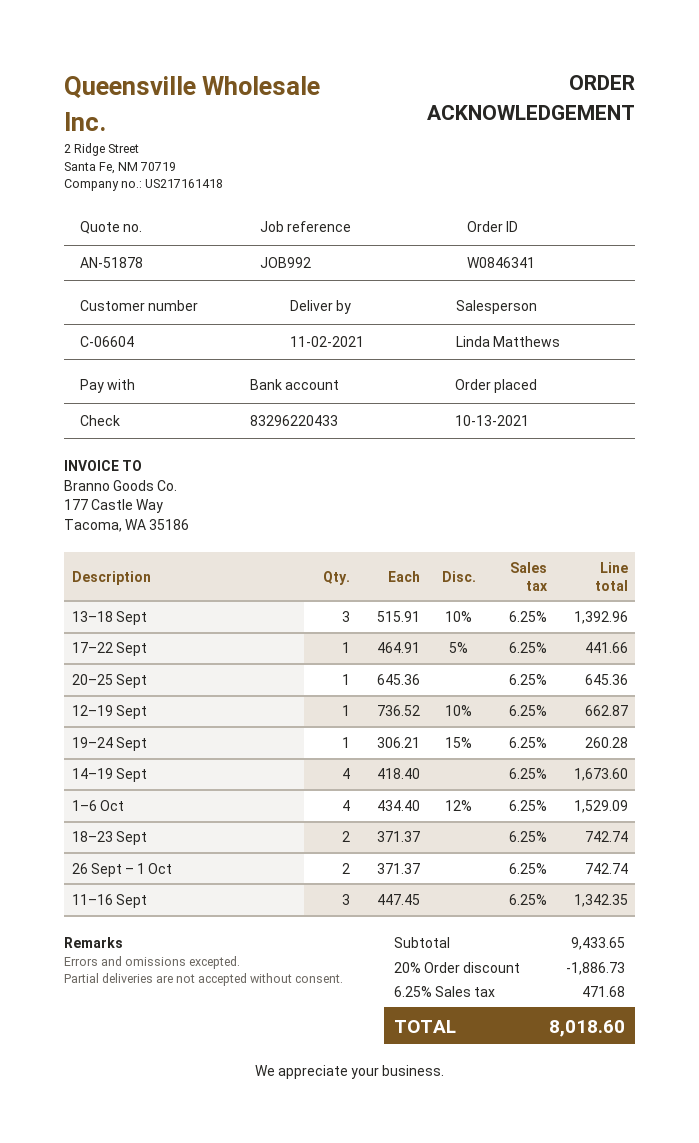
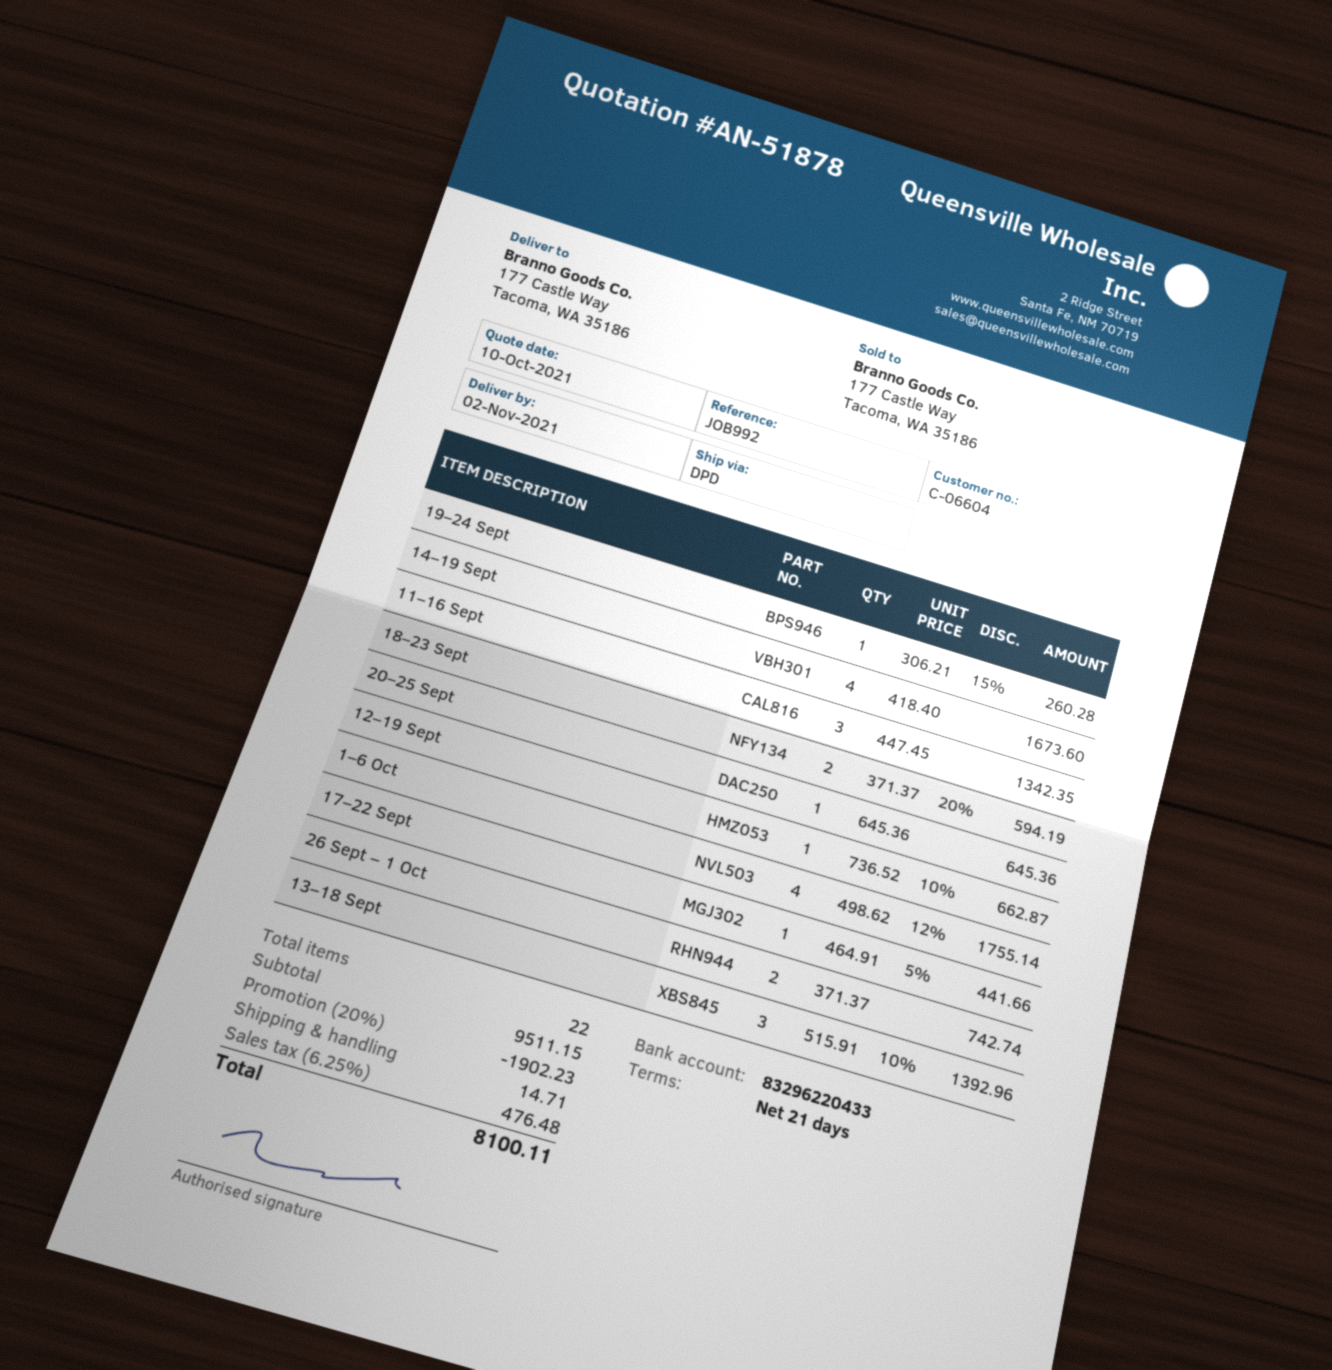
1–6 Oct: 4 x 434.40 - 12% = 1529.09 -> 4 x 498.62 - 12% = 1755.14
18–23 Sept: 2 x 371.37 = 742.74 -> 2 x 371.37 - 20% = 594.19
subtotal: 9433.65 -> 9511.15
discount: 20% = 1886.73 -> 20% = 1902.23
shipping: none -> 14.71
tax: 6.25% = 471.68 -> 6.25% = 476.48
total: 8018.60 -> 8100.11

